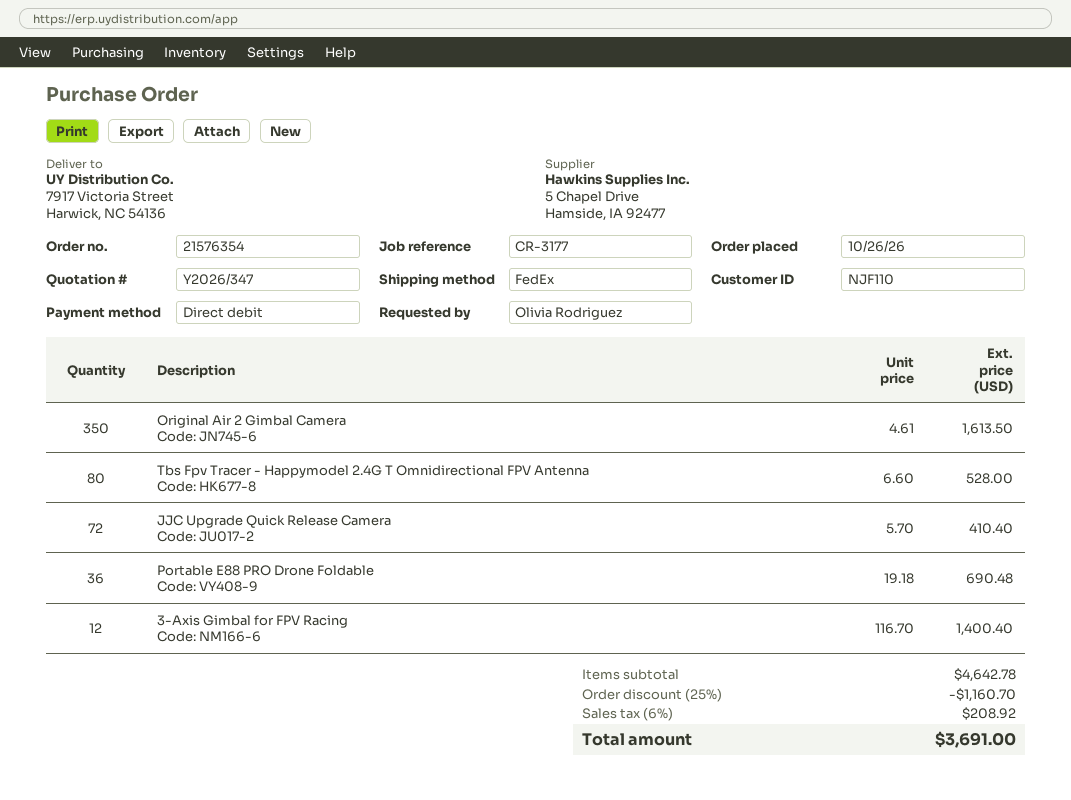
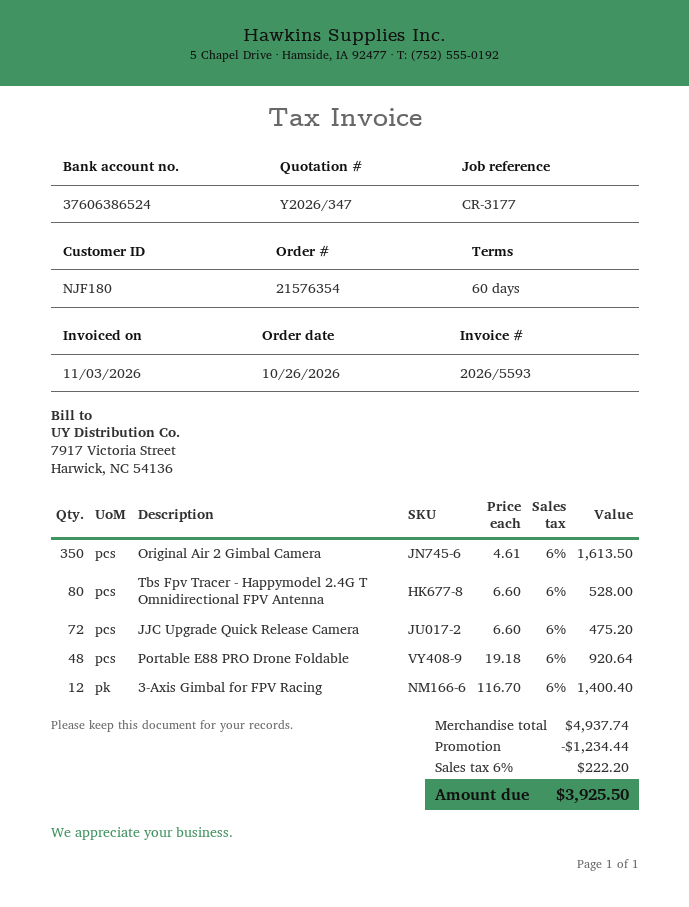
customer number: NJF110 -> NJF180
JJC Upgrade Quick Release Camera: 72 x 5.70 = 410.40 -> 72 x 6.60 = 475.20
Portable E88 PRO Drone Foldable: 36 x 19.18 = 690.48 -> 48 x 19.18 = 920.64
subtotal: 4642.78 -> 4937.74
discount: 1160.70 -> 1234.44
tax: 6% = 208.92 -> 6% = 222.20
total: 3691.00 -> 3925.50

